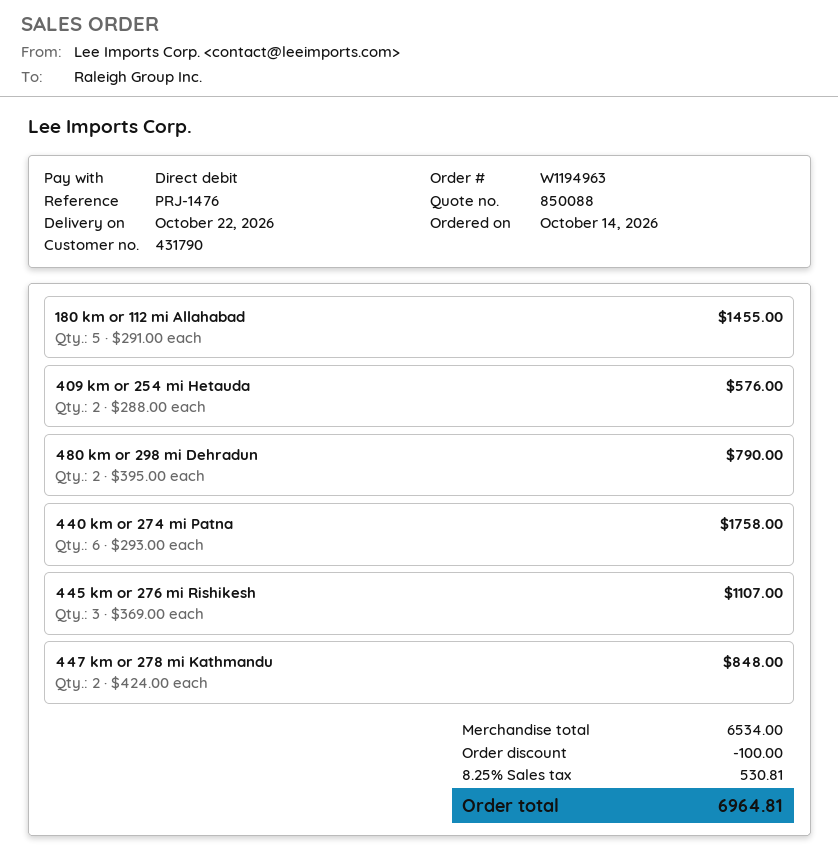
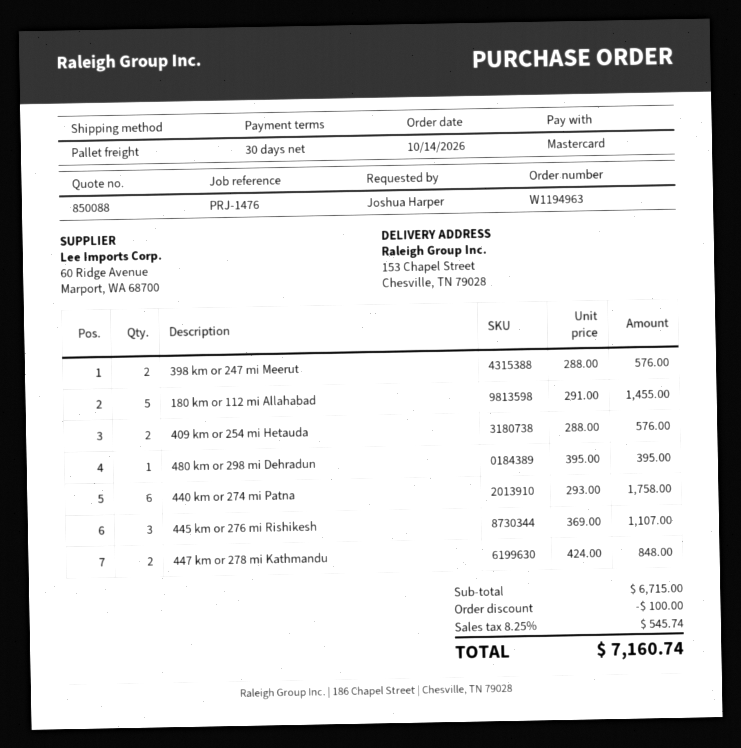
payment method: direct debit -> Mastercard
480 km or 298 mi Dehradun: 2 x 395.00 = 790.00 -> 1 x 395.00 = 395.00
398 km or 247 mi Meerut: none -> 2 x 288.00 = 576.00
subtotal: 6534.00 -> 6715.00
tax: 8.25% = 530.81 -> 8.25% = 545.74
total: 6964.81 -> 7160.74

